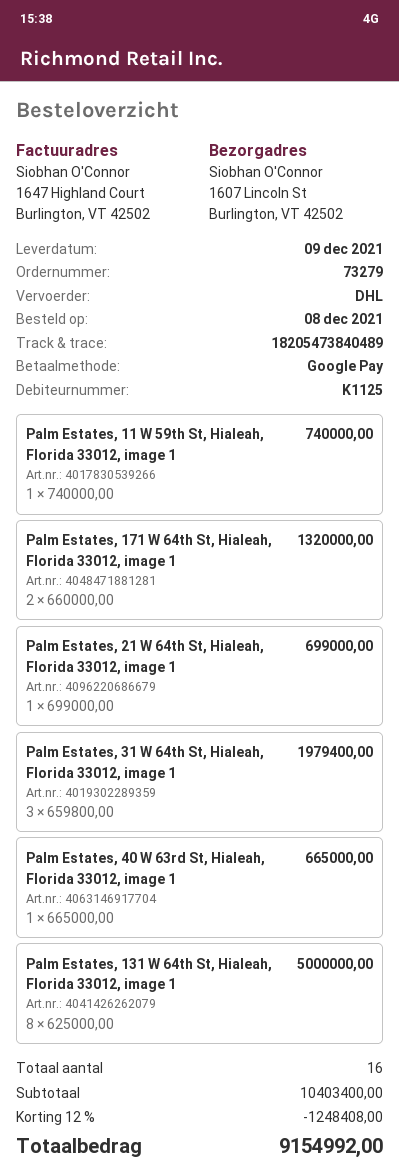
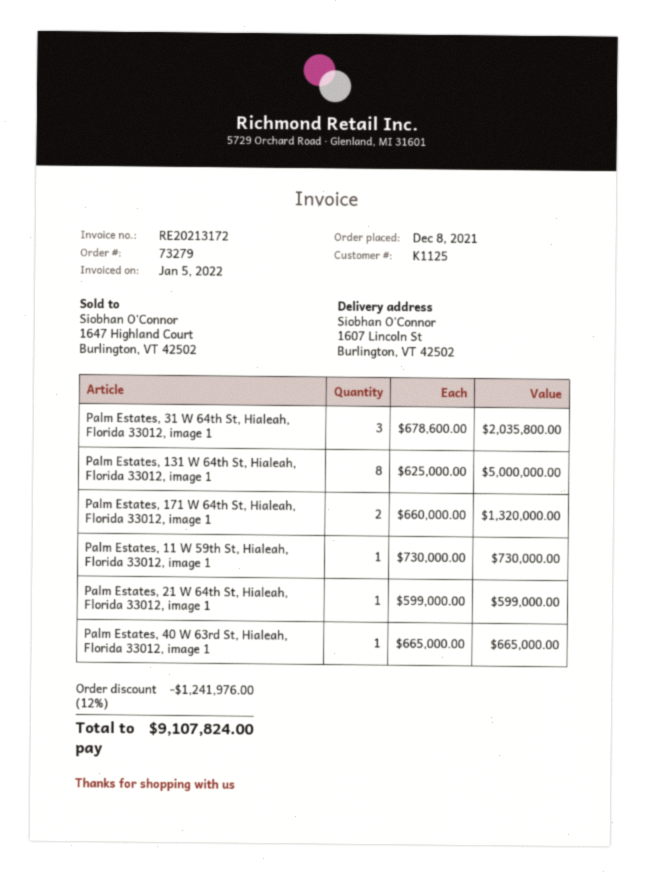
Palm Estates, 11 W 59th St, Hialeah, Florida 33012, image 1: 1 x 740000.00 = 740000.00 -> 1 x 730000.00 = 730000.00
Palm Estates, 21 W 64th St, Hialeah, Florida 33012, image 1: 1 x 699000.00 = 699000.00 -> 1 x 599000.00 = 599000.00
Palm Estates, 31 W 64th St, Hialeah, Florida 33012, image 1: 3 x 659800.00 = 1979400.00 -> 3 x 678600.00 = 2035800.00
discount: 12% = 1248408.00 -> 12% = 1241976.00
total: 9154992.00 -> 9107824.00

